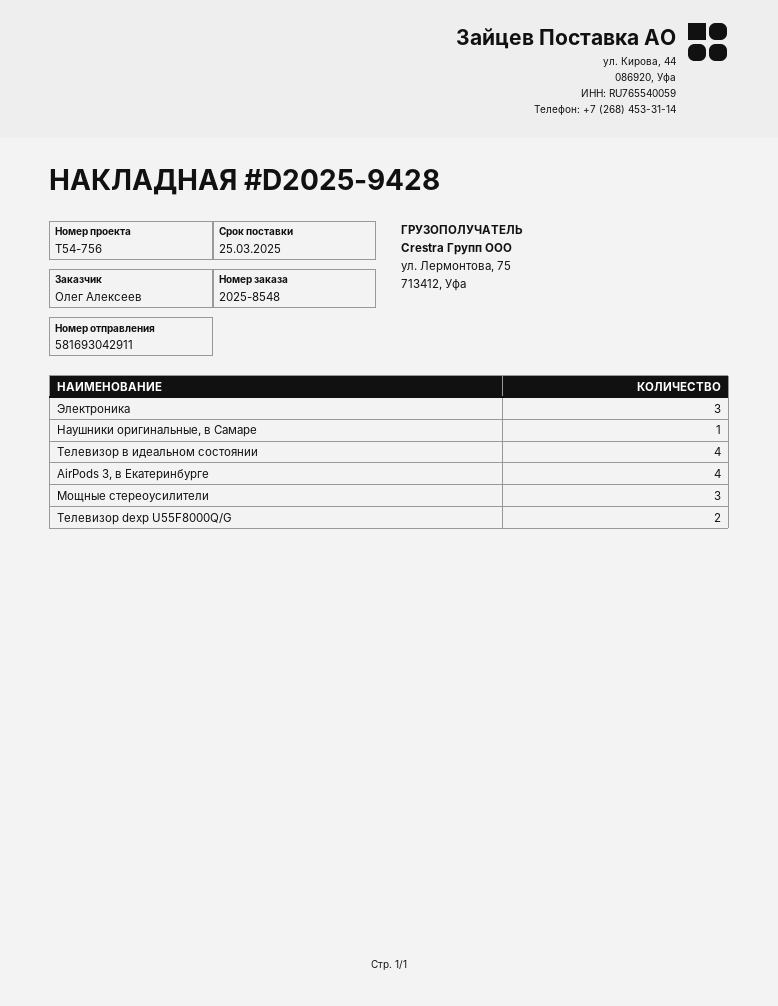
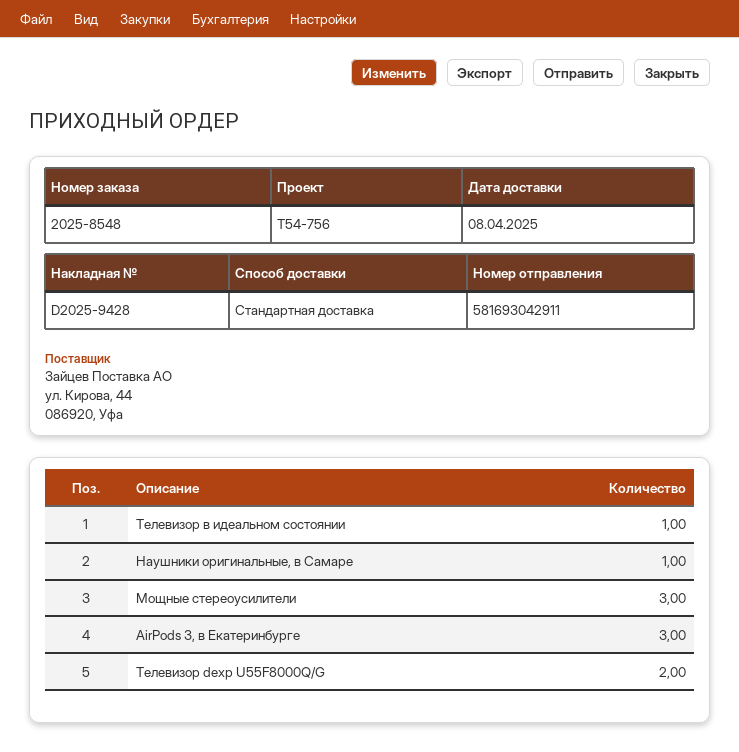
delivery date: 2025-03-25 -> 2025-04-08
Электроника: 3 -> none
Телевизор в идеальном состоянии: 4 -> 1
AirPods 3, в Екатеринбурге: 4 -> 3

